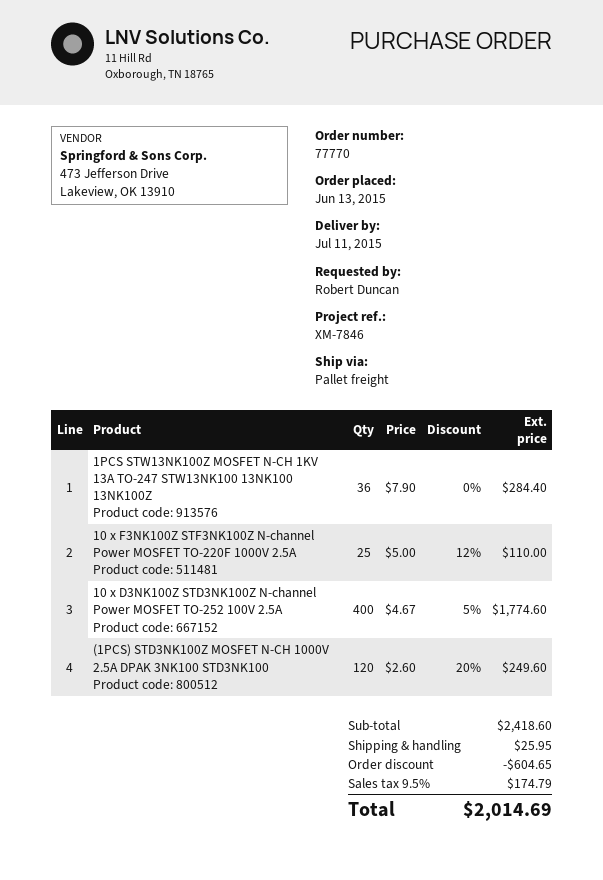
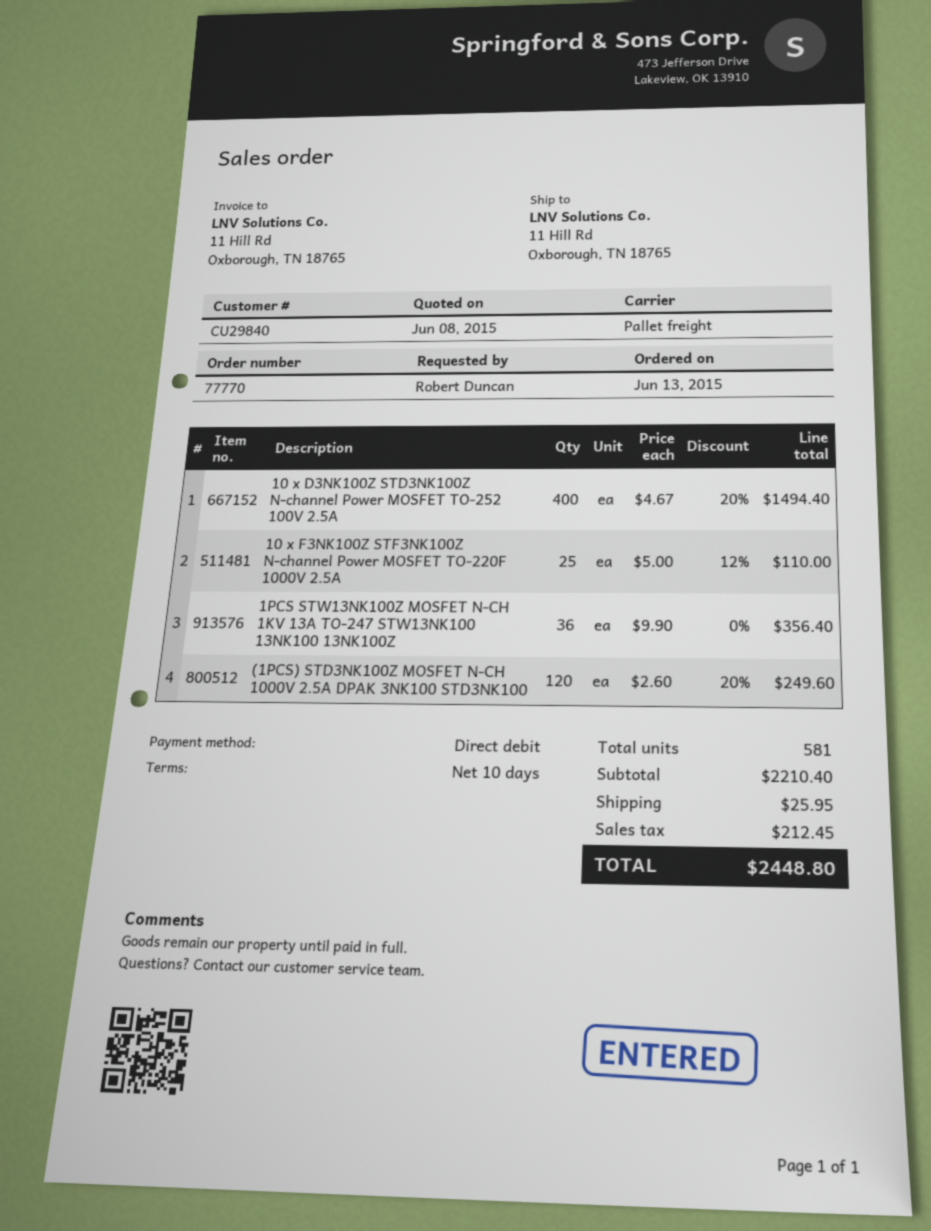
1PCS STW13NK100Z MOSFET N-CH 1KV 13A TO-247 STW13NK100 13NK100 13NK100Z: 36 x 7.90 = 284.40 -> 36 x 9.90 = 356.40
10 x D3NK100Z STD3NK100Z N-channel Power MOSFET TO-252 100V 2.5A: 400 x 4.67 - 5% = 1774.60 -> 400 x 4.67 - 20% = 1494.40
subtotal: 2418.60 -> 2210.40
discount: 604.65 -> none
tax: 174.79 -> 212.45
total: 2014.69 -> 2448.80

